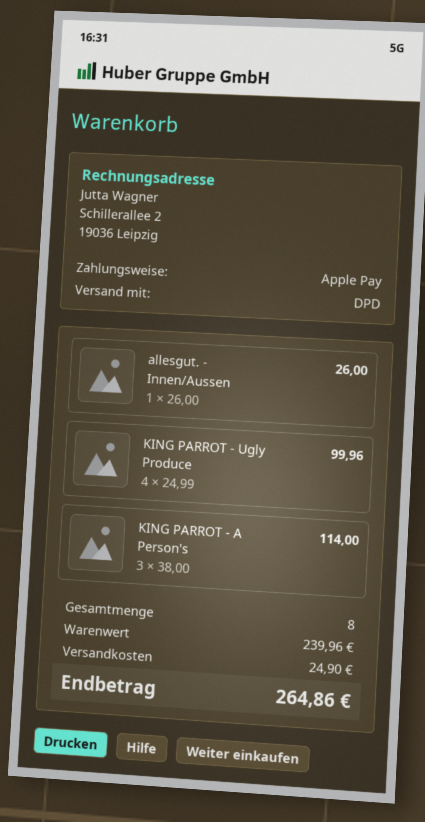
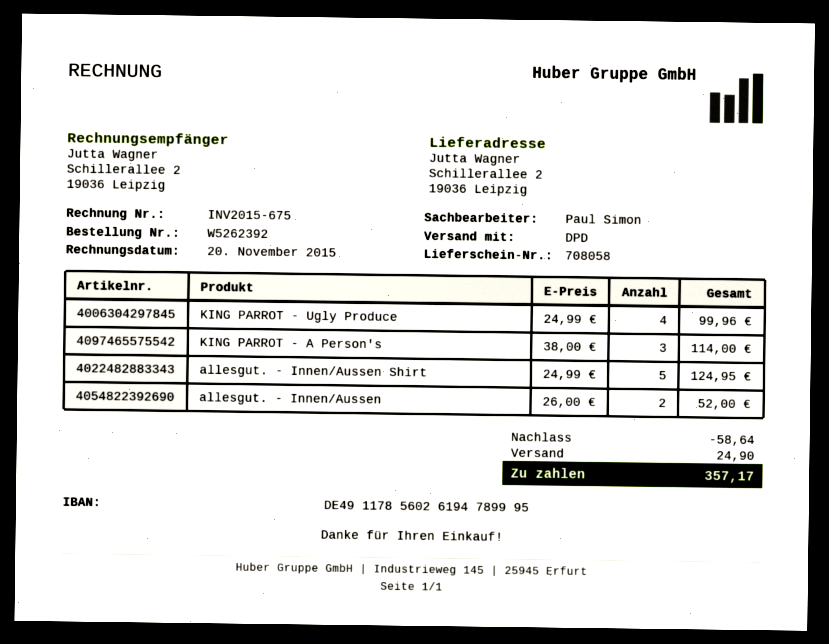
allesgut. - Innen/Aussen: 1 x 26.00 = 26.00 -> 2 x 26.00 = 52.00
allesgut. - Innen/Aussen Shirt: none -> 5 x 24.99 = 124.95
discount: none -> 58.64
total: 264.86 -> 357.17

